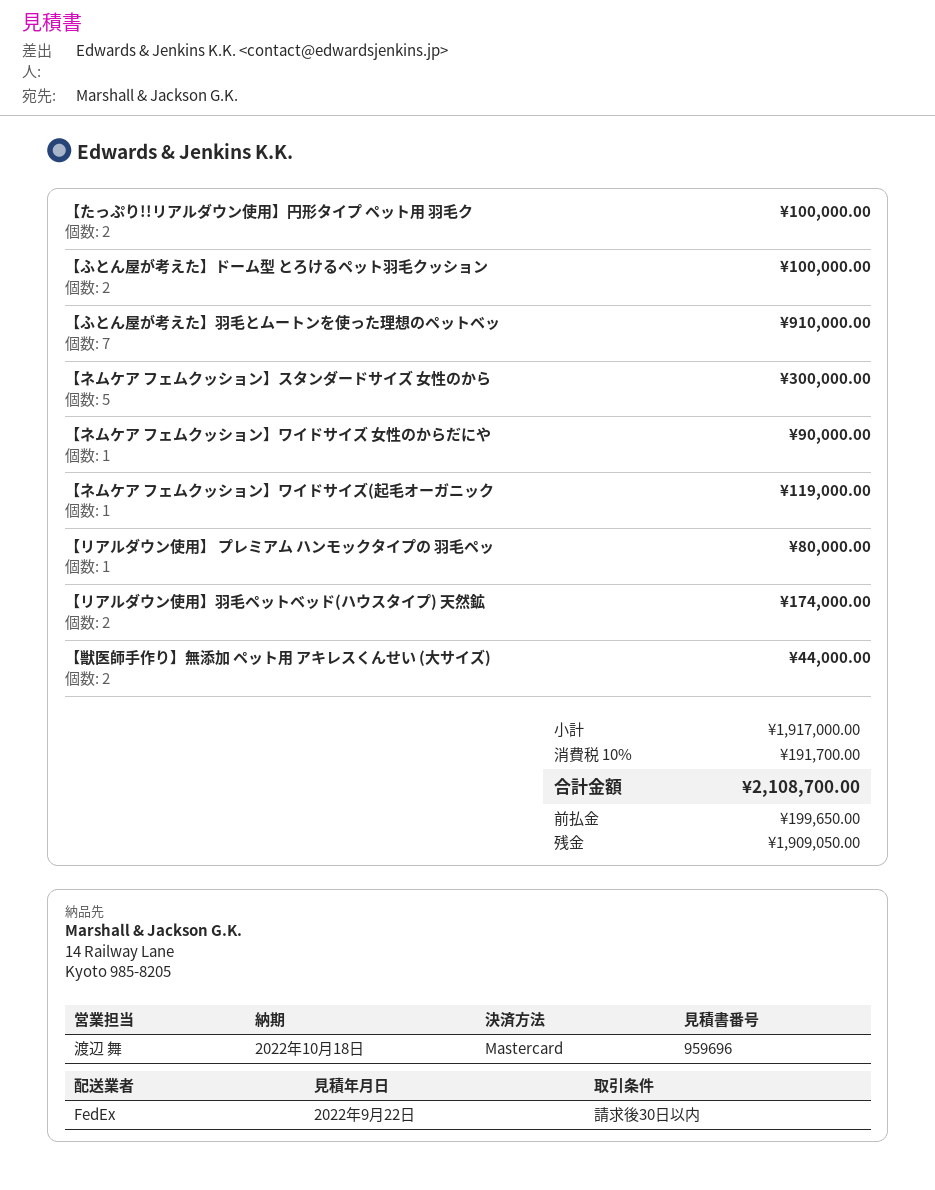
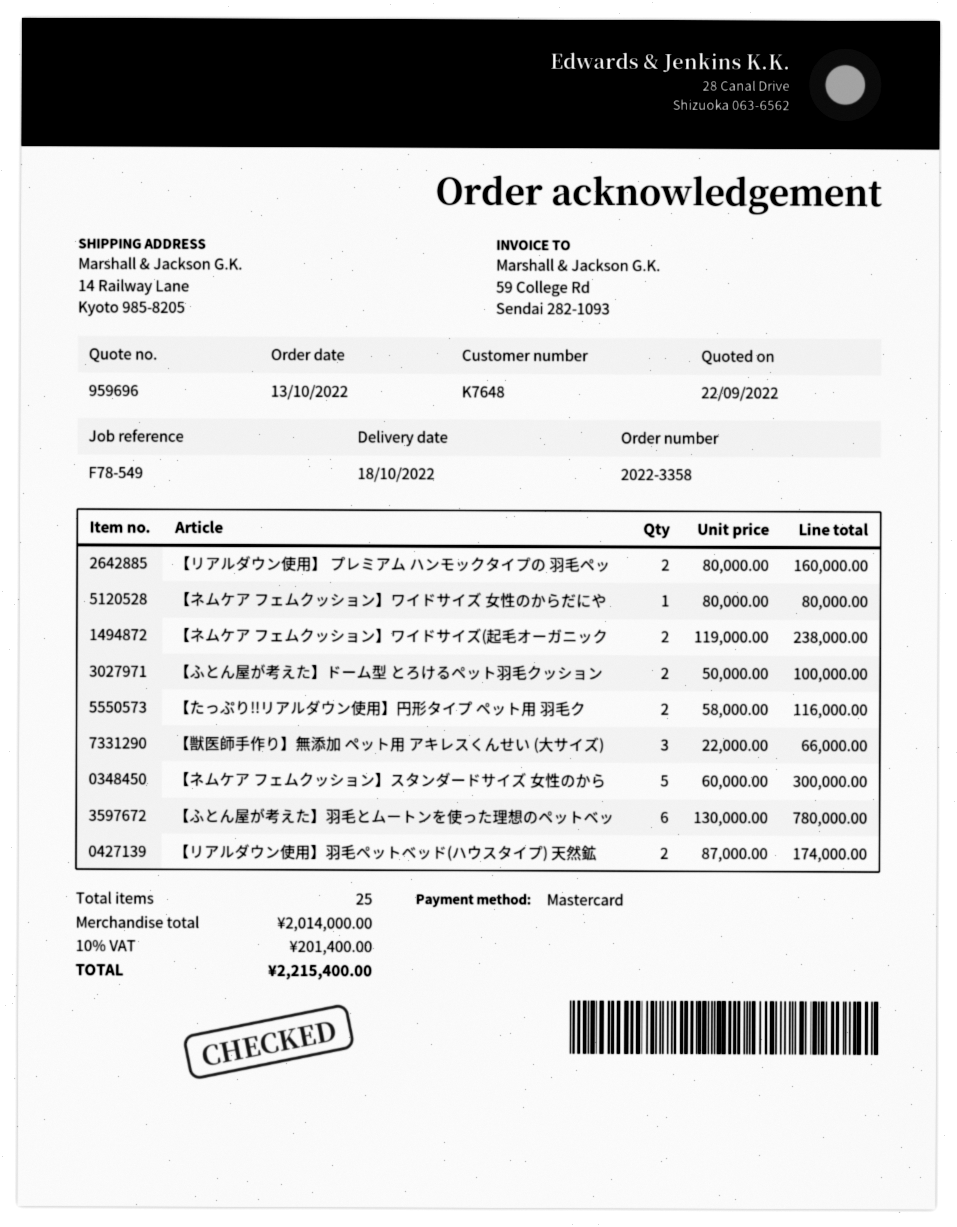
【たっぷり!!リアルダウン使用】円形タイプ ペット用 羽毛ク: 2 for 100000.00 -> 2 for 116000.00
【ふとん屋が考えた】羽毛とムートンを使った理想のペットベッ: 7 for 910000.00 -> 6 for 780000.00
【ネムケア フェムクッション】ワイドサイズ 女性のからだにや: 1 for 90000.00 -> 1 for 80000.00
【ネムケア フェムクッション】ワイドサイズ(起毛オーガニック: 1 for 119000.00 -> 2 for 238000.00
【リアルダウン使用】 プレミアム ハンモックタイプの 羽毛ペッ: 1 for 80000.00 -> 2 for 160000.00
【獣医師手作り】無添加 ペット用 アキレスくんせい (大サイズ): 2 for 44000.00 -> 3 for 66000.00
subtotal: 1917000.00 -> 2014000.00
tax: 10% = 191700.00 -> 10% = 201400.00
total: 2108700.00 -> 2215400.00

